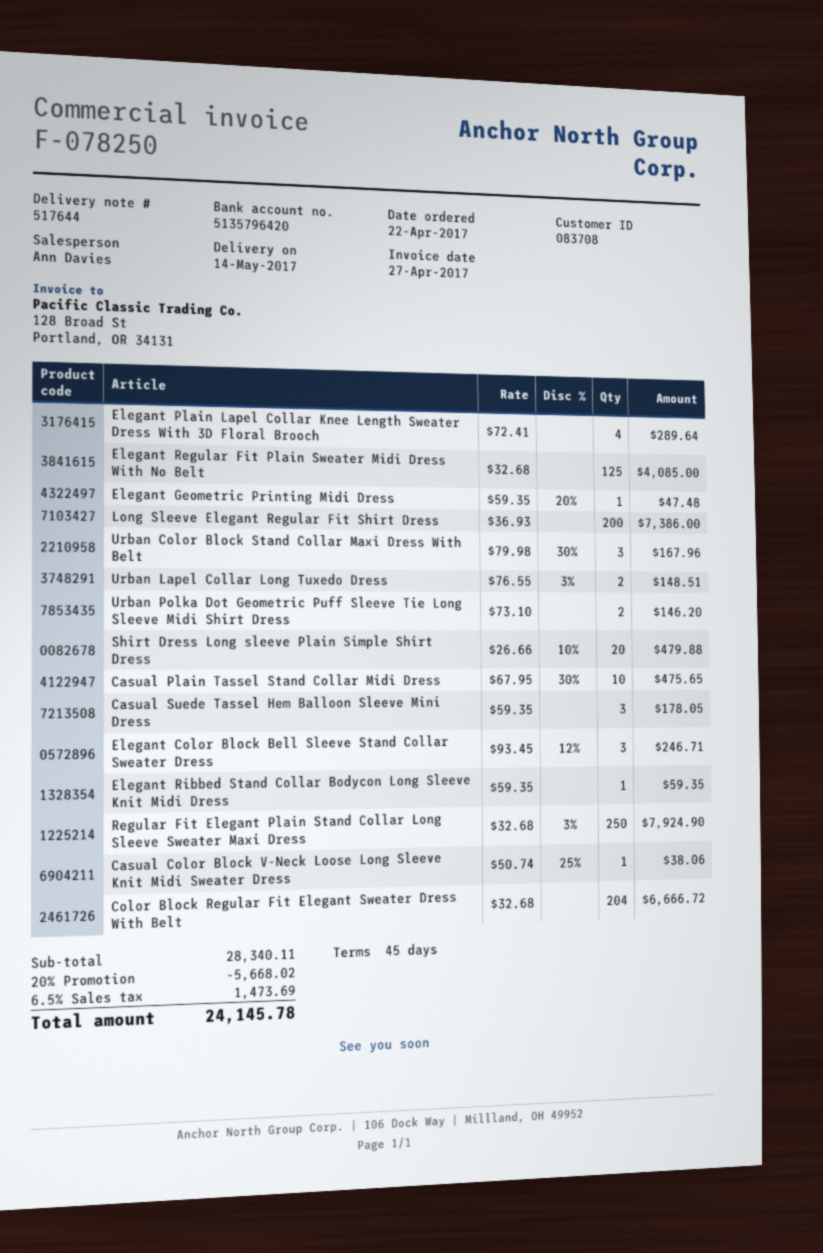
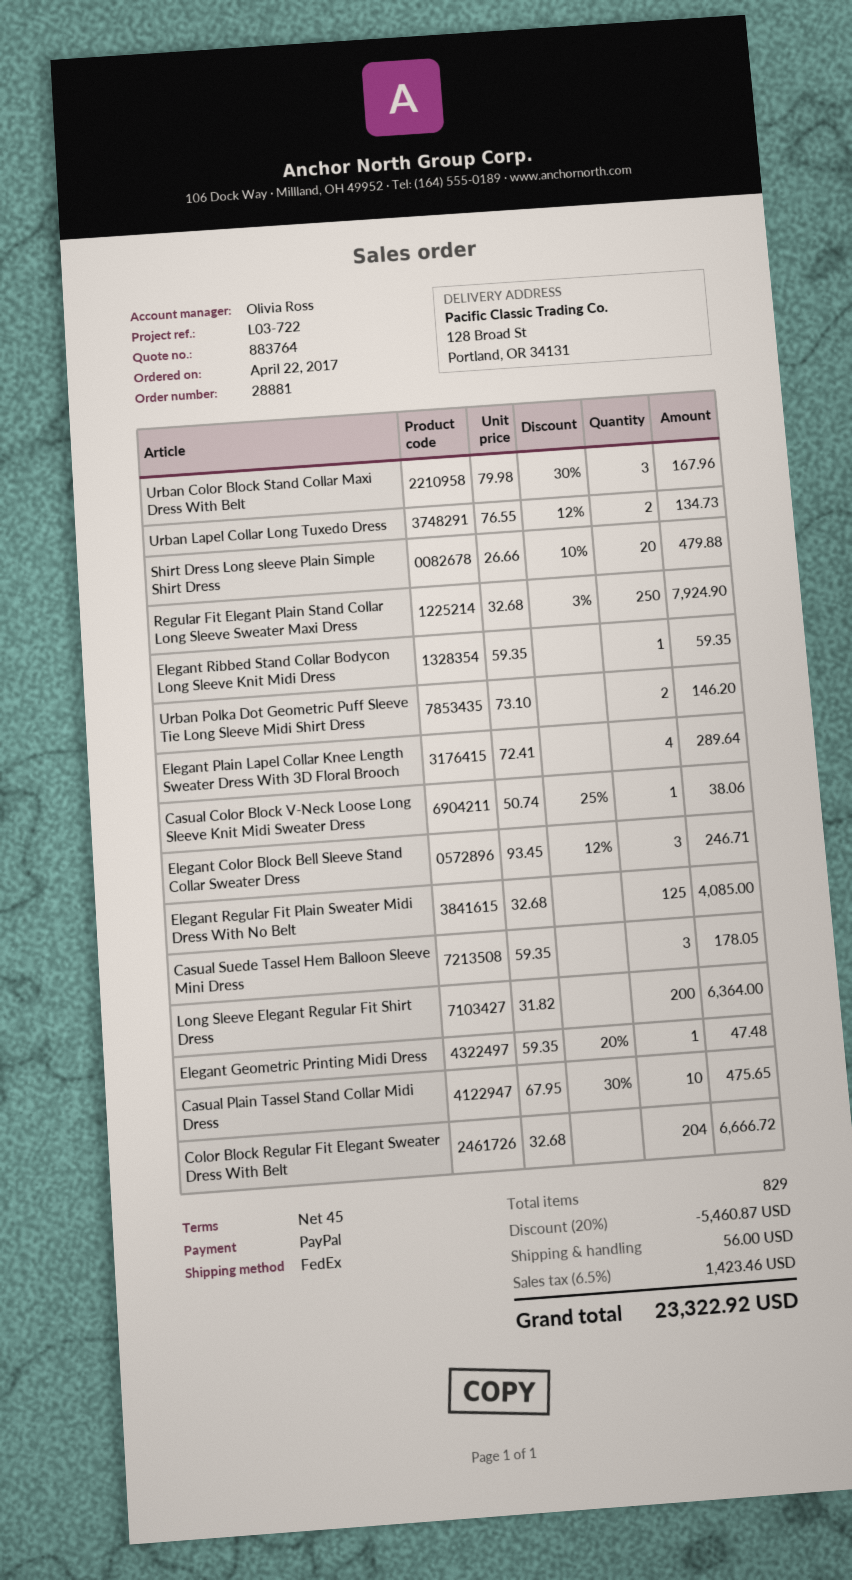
sales rep: Ann Davies -> Olivia Ross
Long Sleeve Elegant Regular Fit Shirt Dress: 200 x 36.93 = 7386.00 -> 200 x 31.82 = 6364.00
Urban Lapel Collar Long Tuxedo Dress: 2 x 76.55 - 3% = 148.51 -> 2 x 76.55 - 12% = 134.73
discount: 20% = 5668.02 -> 20% = 5460.87
shipping: none -> 56.00
tax: 6.5% = 1473.69 -> 6.5% = 1423.46
total: 24145.78 -> 23322.92

